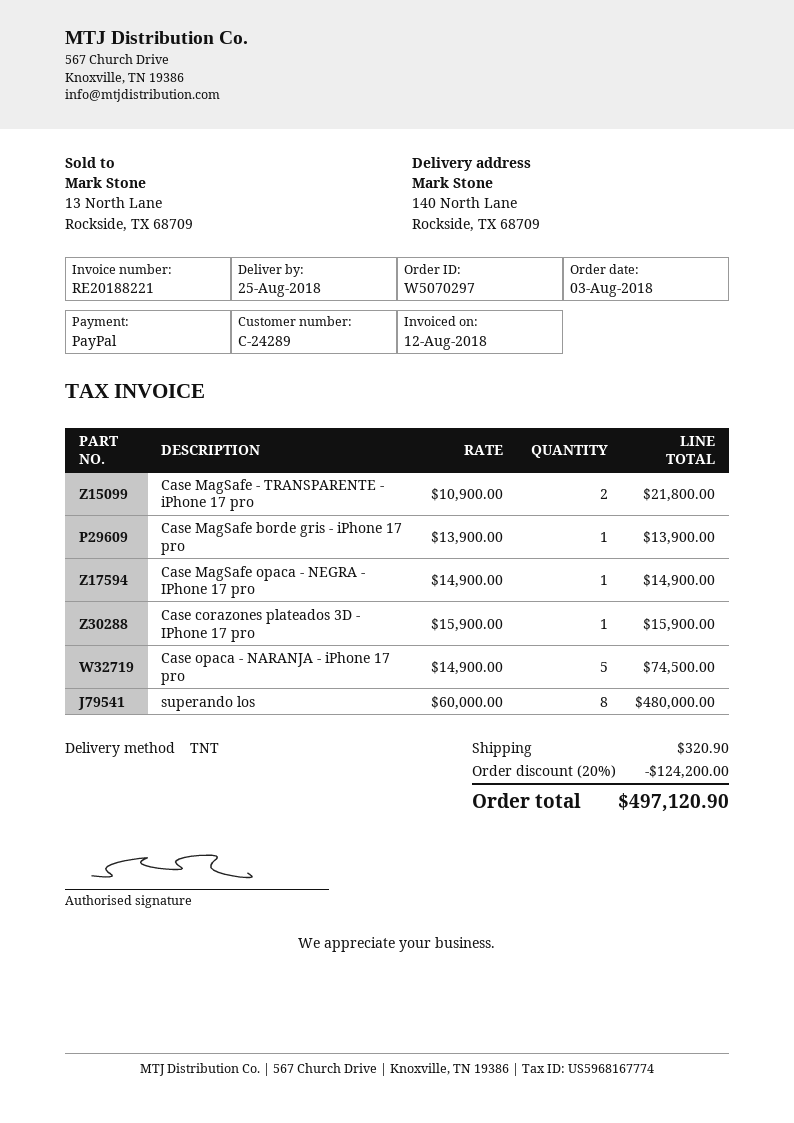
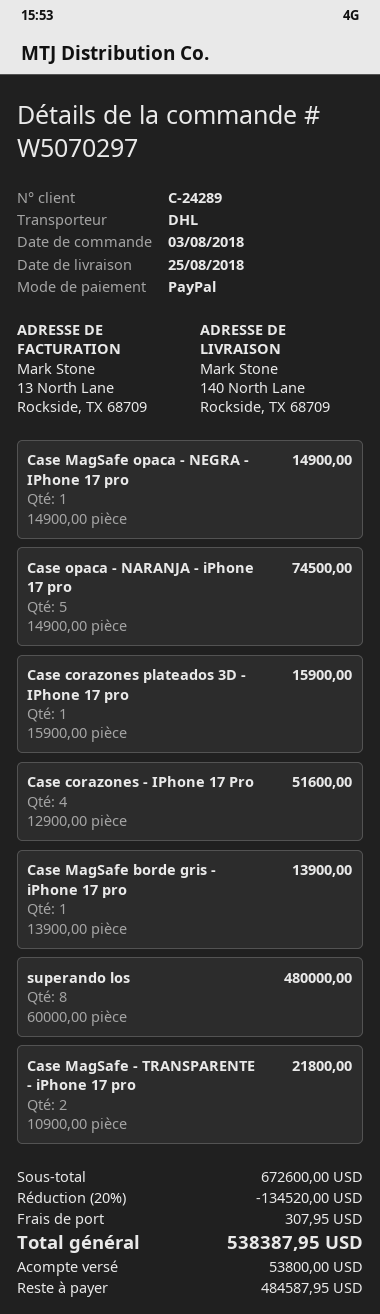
shipping method: TNT -> DHL
Case corazones - IPhone 17 Pro: none -> 4 x 12900.00 = 51600.00
discount: 20% = 124200.00 -> 20% = 134520.00
shipping: 320.90 -> 307.95
total: 497120.90 -> 538387.95

